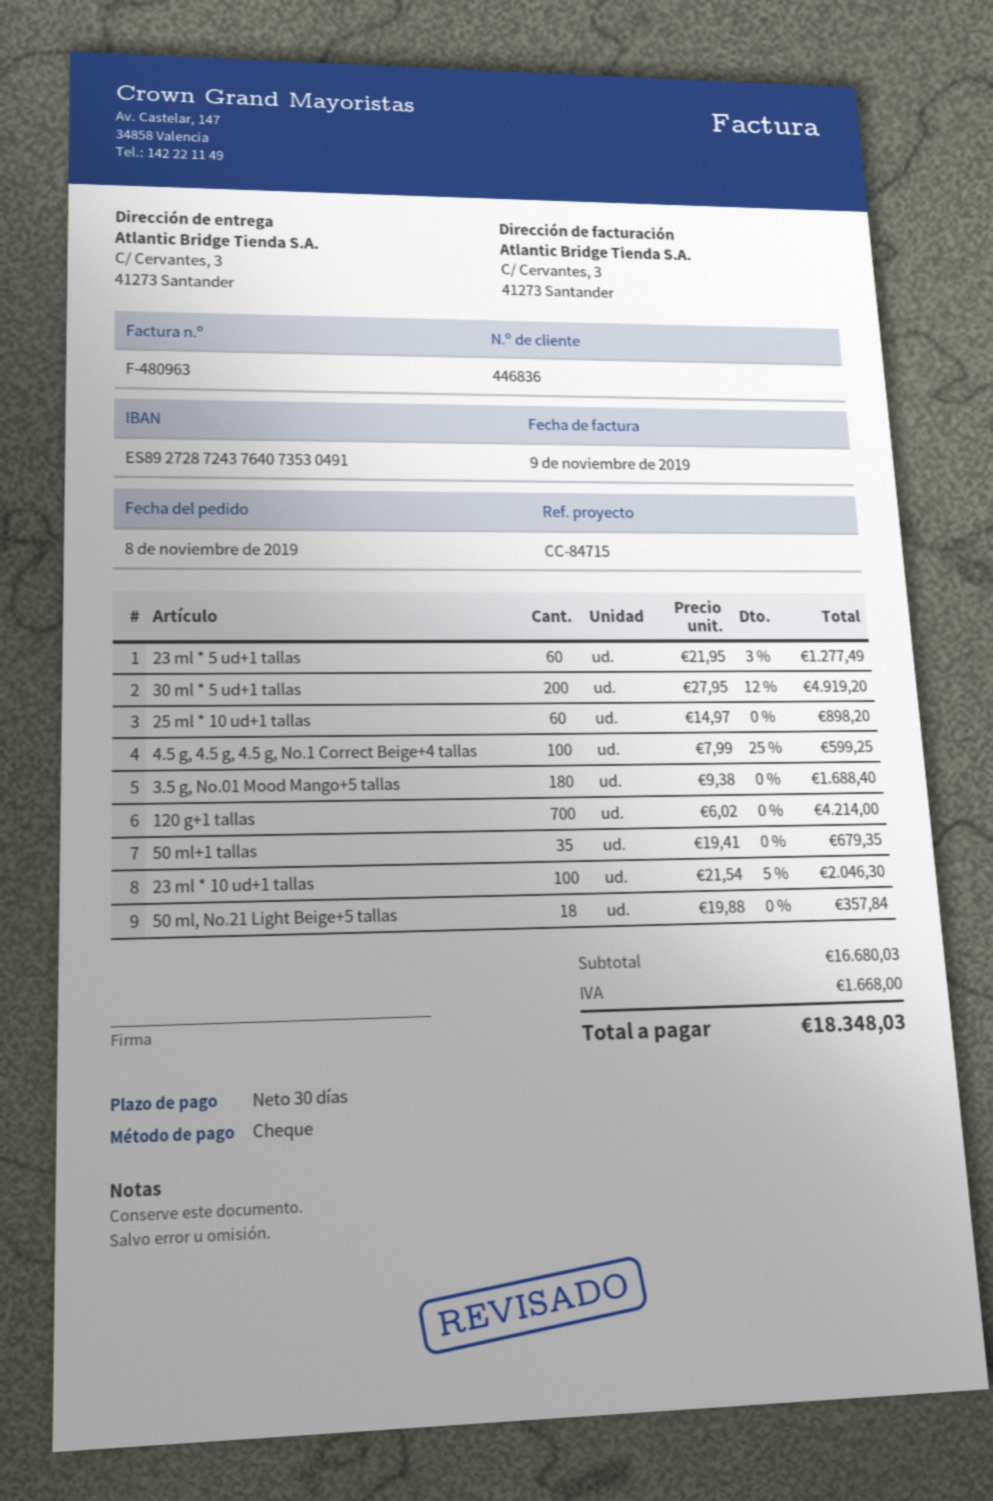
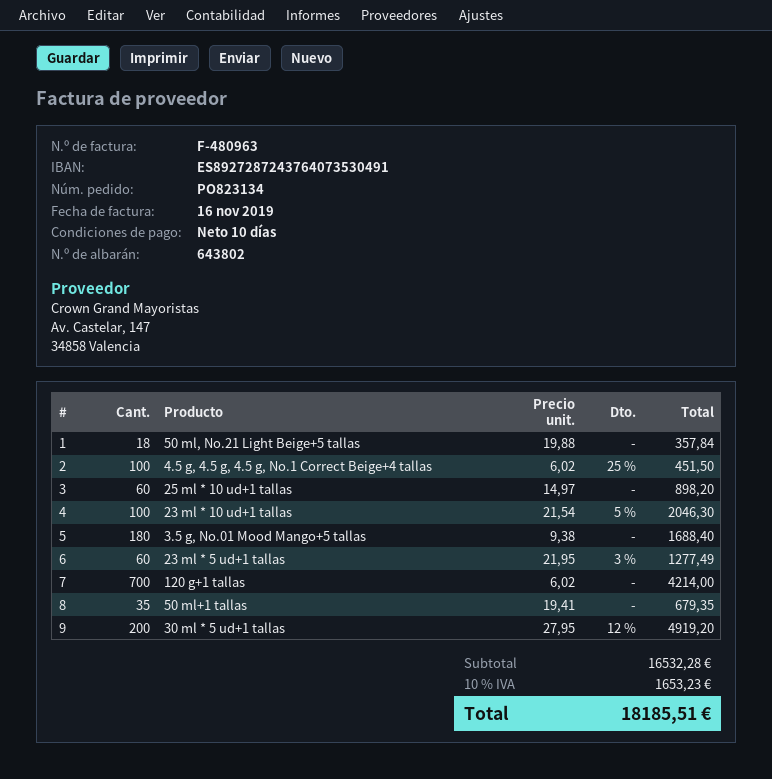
invoice date: 2019-11-09 -> 2019-11-16
payment terms: 30 days -> 10 days
4.5 g, 4.5 g, 4.5 g, No.1 Correct Beige+4 tallas: 100 x 7.99 - 25% = 599.25 -> 100 x 6.02 - 25% = 451.50
subtotal: 16680.03 -> 16532.28
tax: 1668.00 -> 1653.23
total: 18348.03 -> 18185.51

